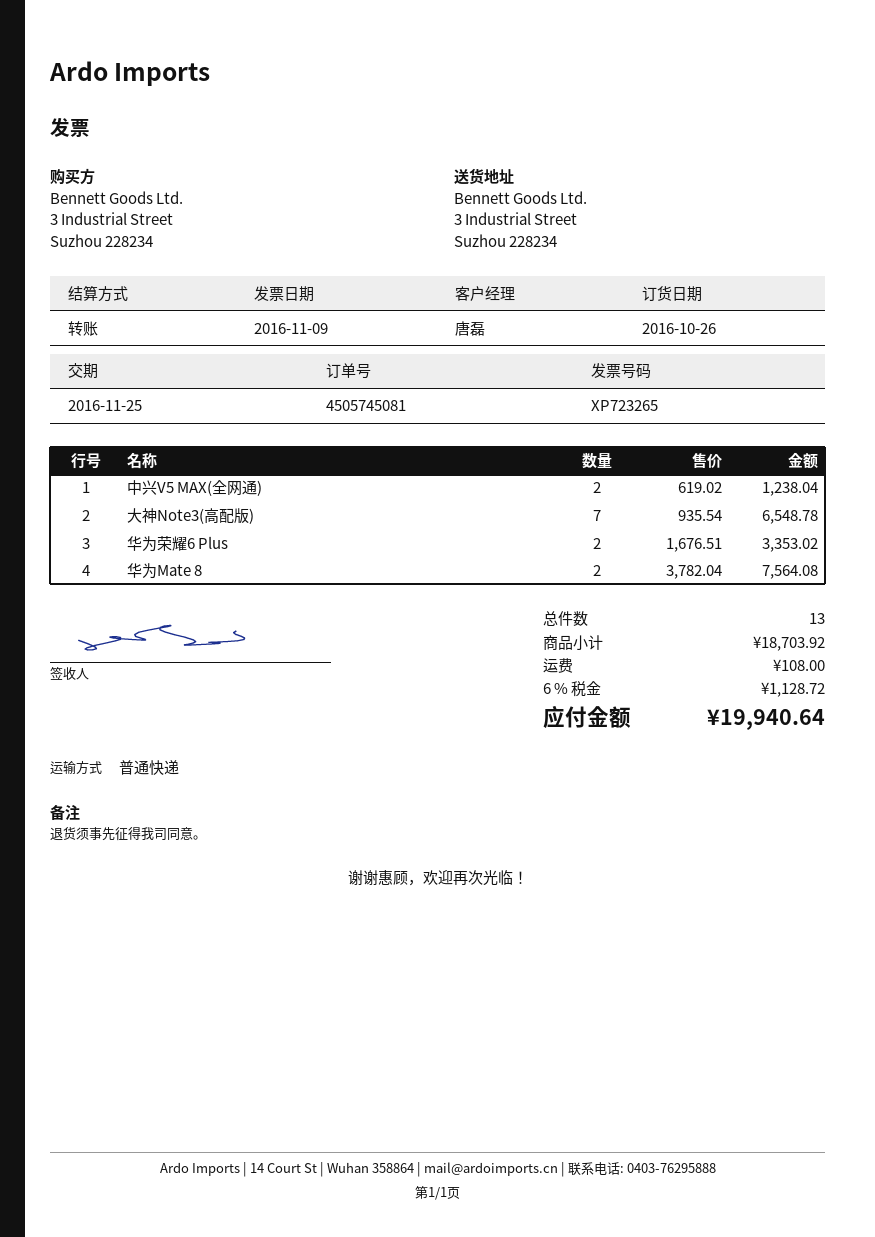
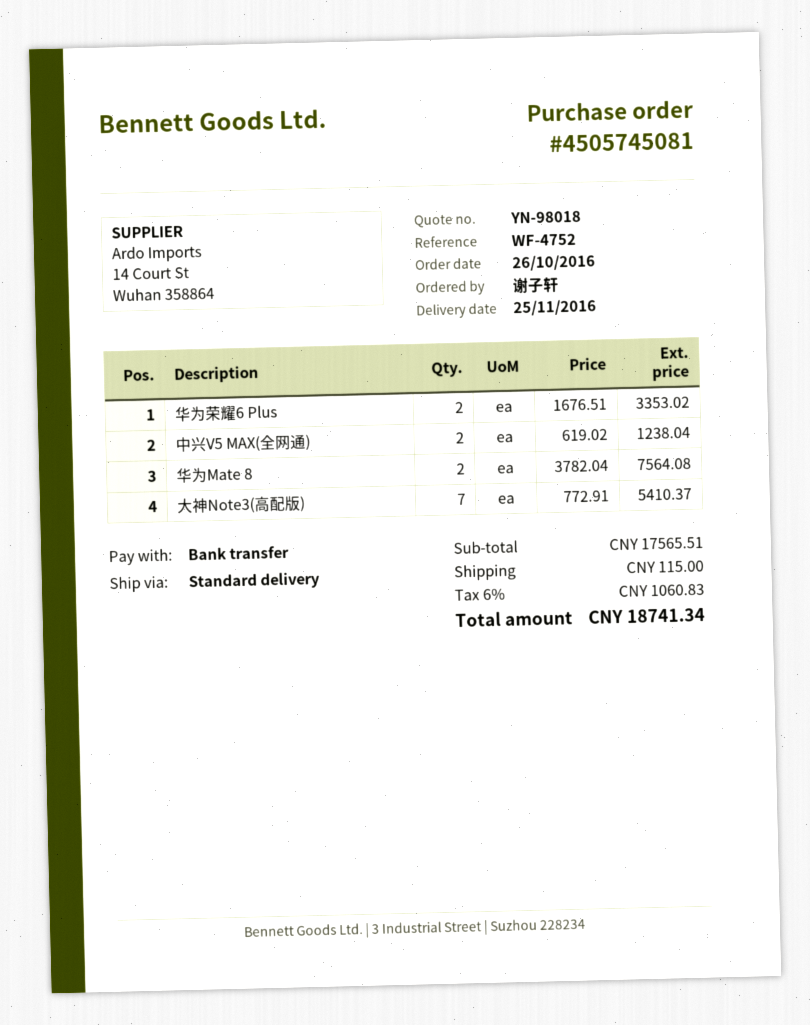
大神Note3(高配版): 7 x 935.54 = 6548.78 -> 7 x 772.91 = 5410.37
subtotal: 18703.92 -> 17565.51
shipping: 108.00 -> 115.00
tax: 6% = 1128.72 -> 6% = 1060.83
total: 19940.64 -> 18741.34

